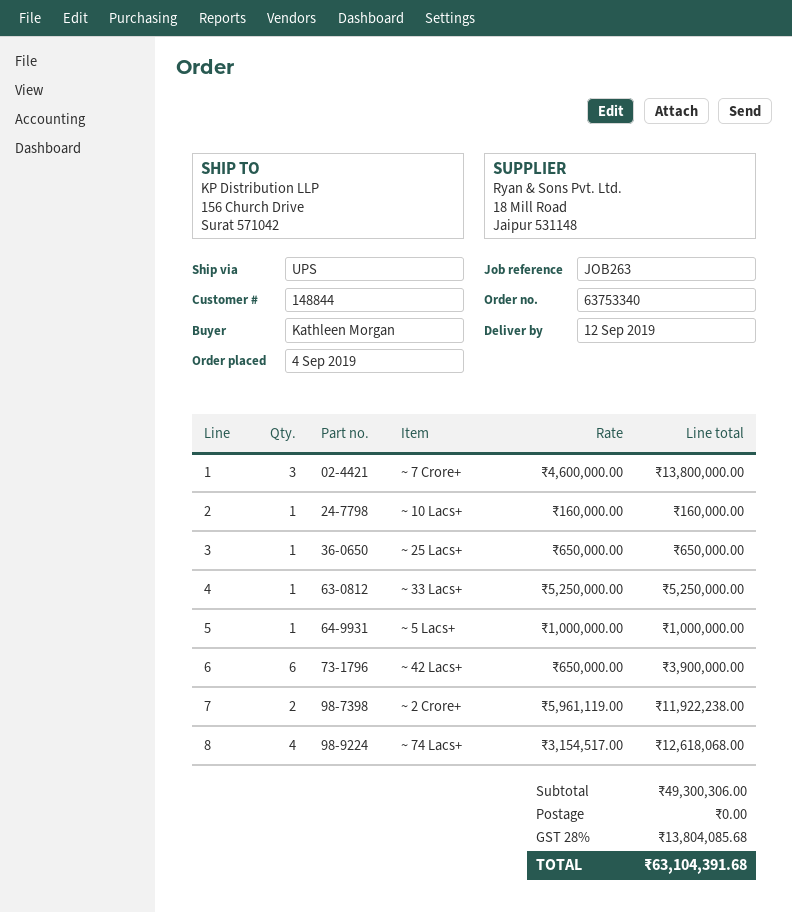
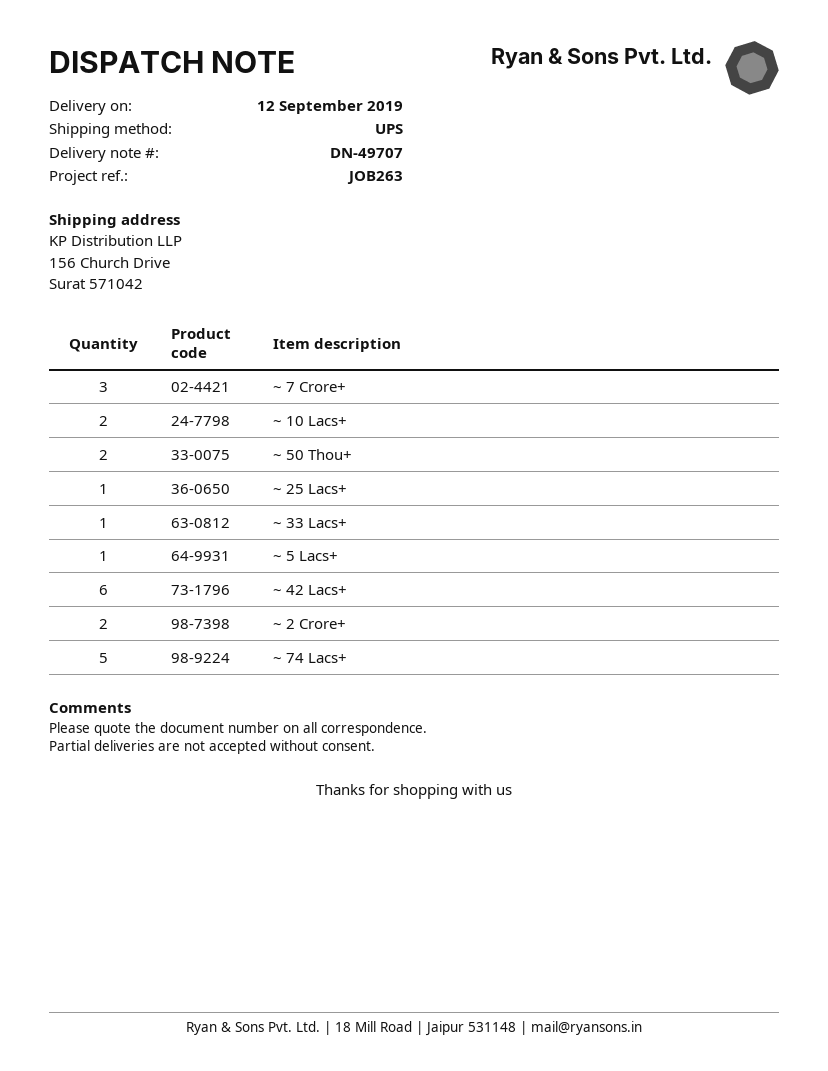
~ 10 Lacs+: 1 -> 2
~ 74 Lacs+: 4 -> 5
~ 50 Thou+: none -> 2

